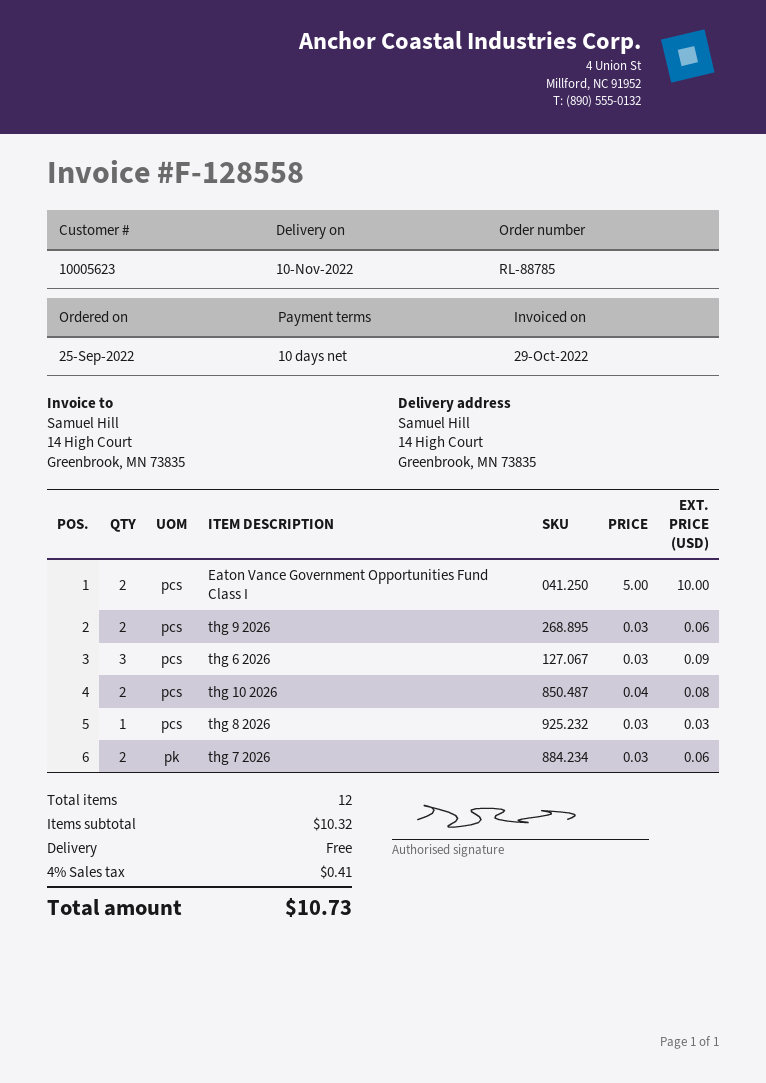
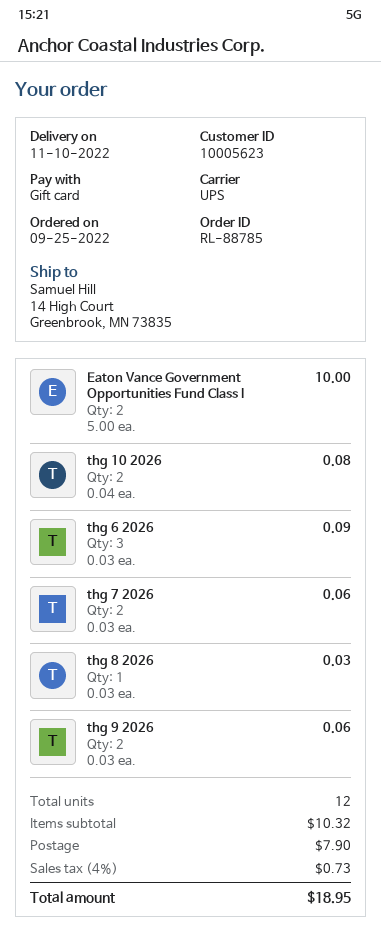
shipping: 0.00 -> 7.90
tax: 4% = 0.41 -> 4% = 0.73
total: 10.73 -> 18.95

